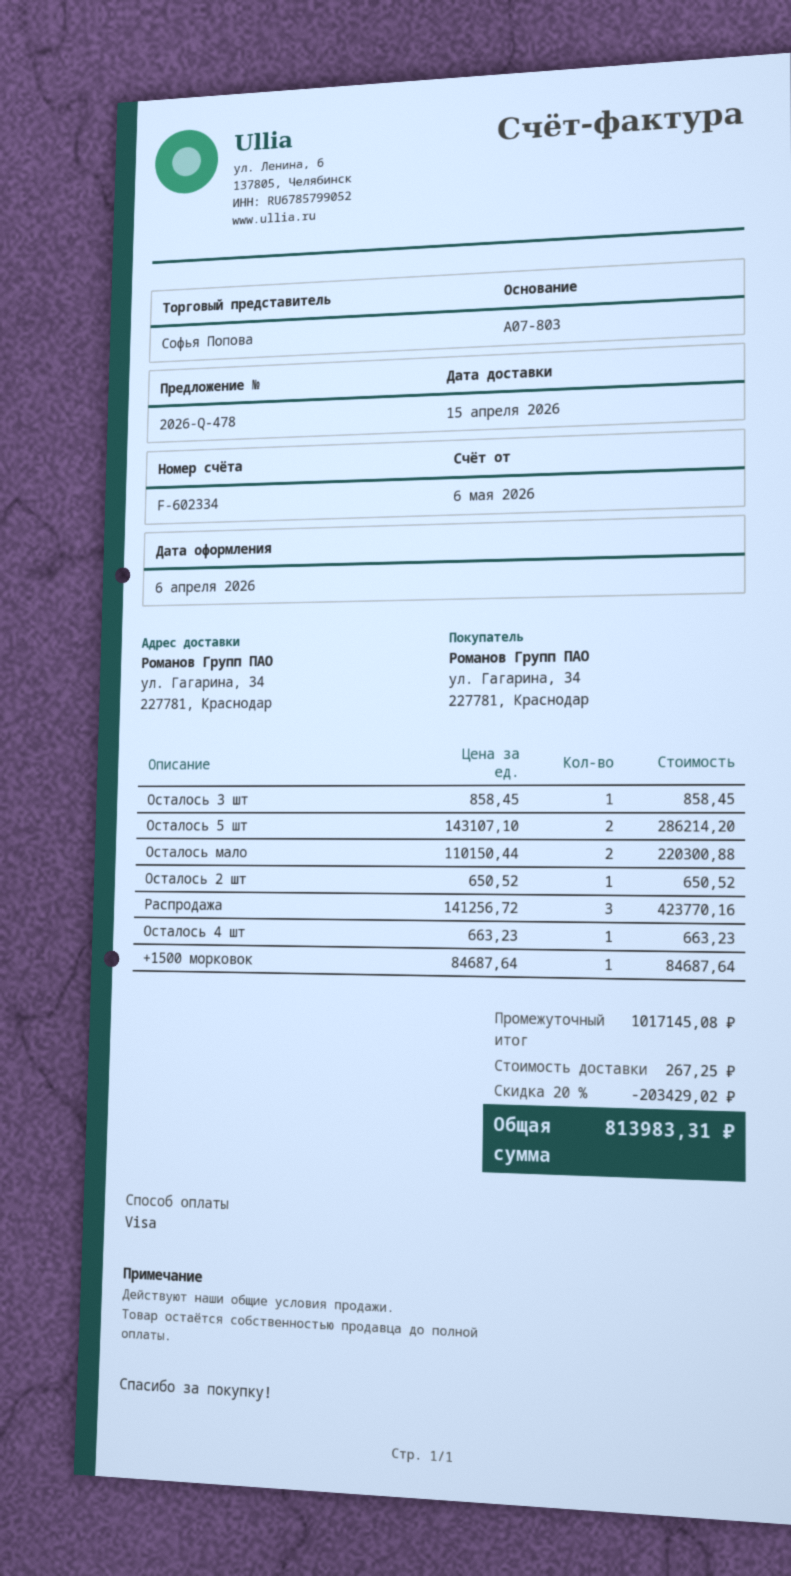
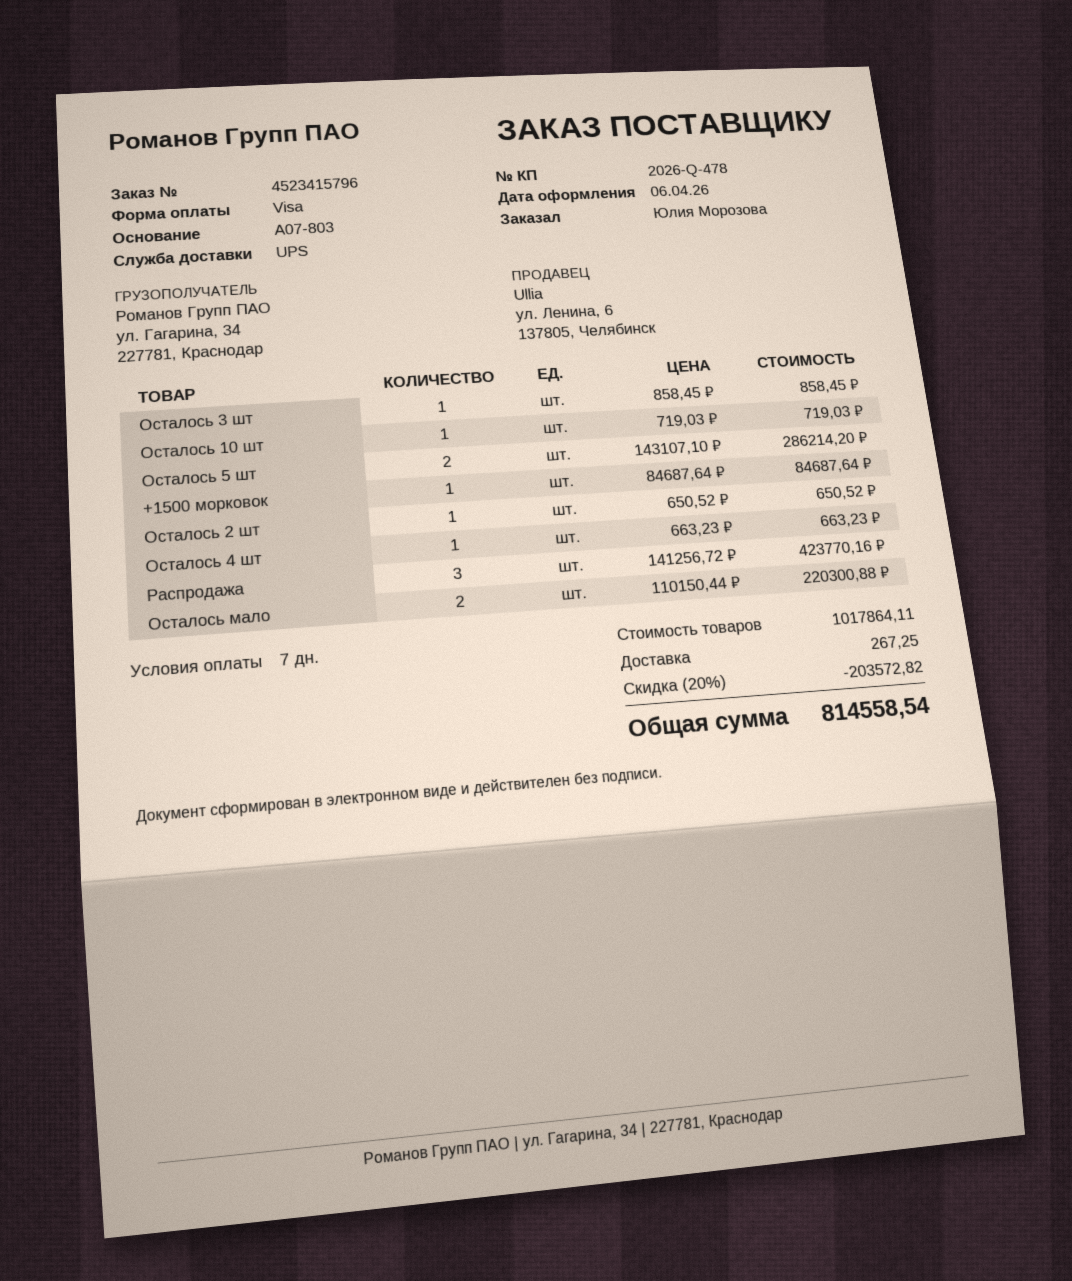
Осталось 10 шт: none -> 1 x 719.03 = 719.03
subtotal: 1017145.08 -> 1017864.11
discount: 20% = 203429.02 -> 20% = 203572.82
total: 813983.31 -> 814558.54

